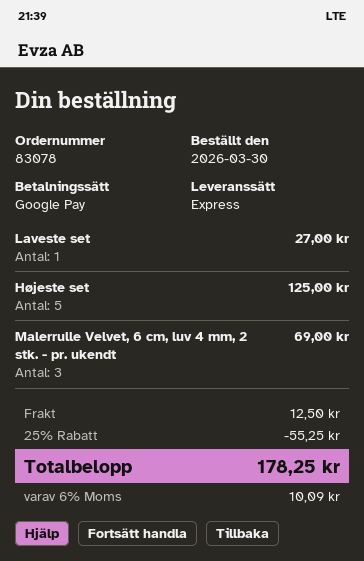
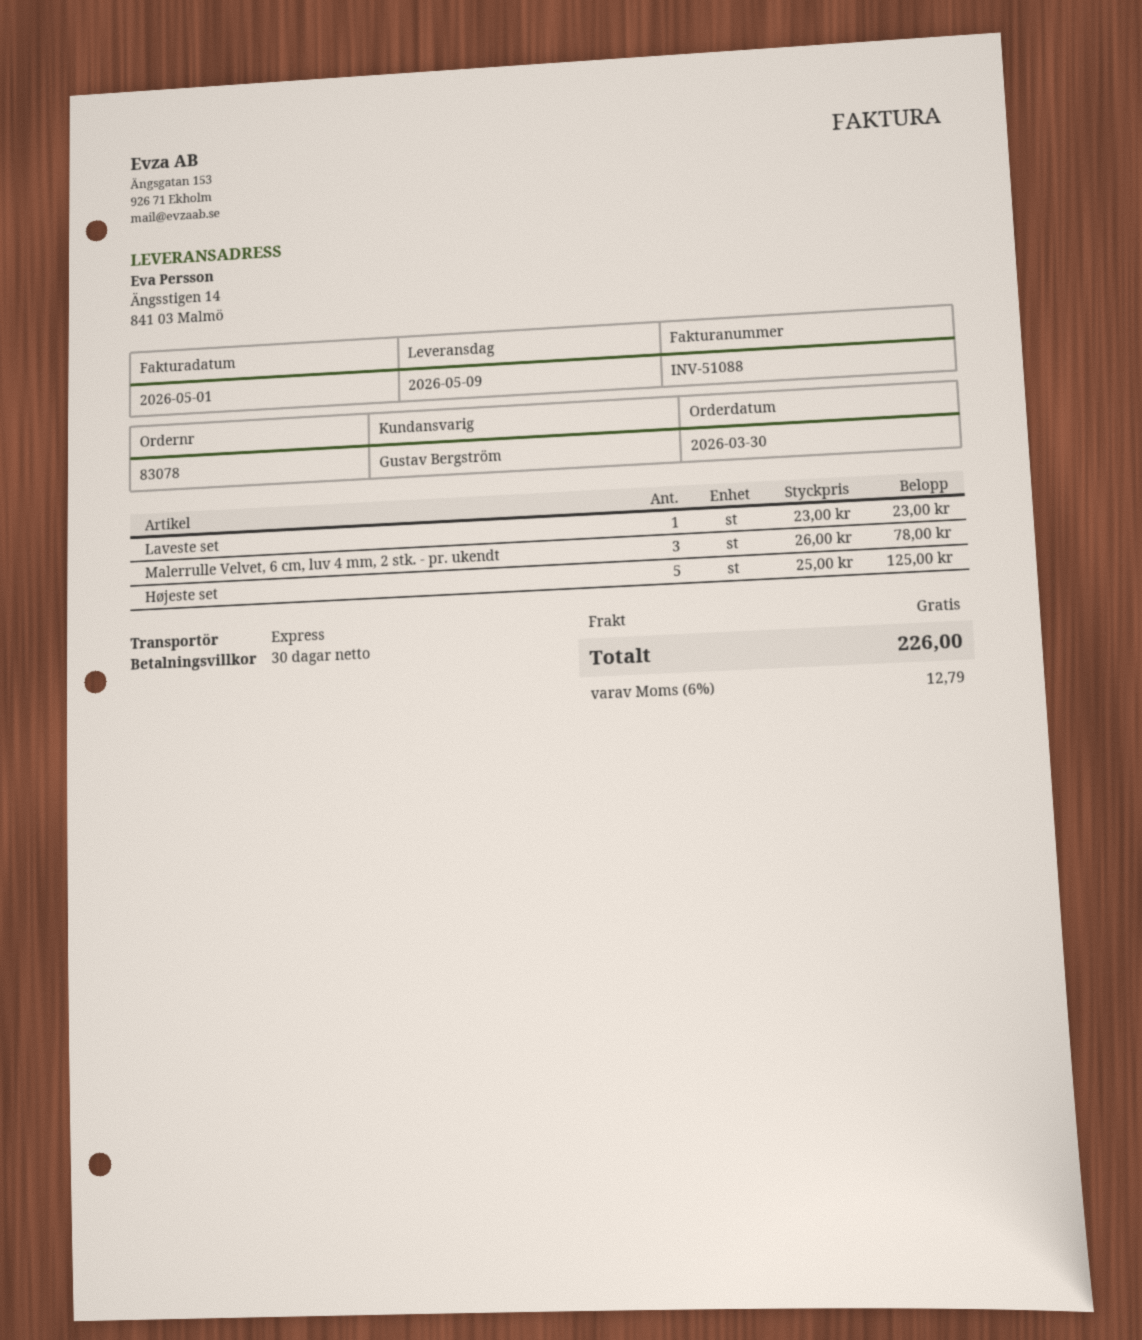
Laveste set: 1 for 27.00 -> 1 for 23.00
Malerrulle Velvet, 6 cm, luv 4 mm, 2 stk. - pr. ukendt: 3 for 69.00 -> 3 for 78.00
discount: 25% = 55.25 -> none
shipping: 12.50 -> 0.00
tax: 6% = 10.09 -> 6% = 12.79
total: 178.25 -> 226.00

